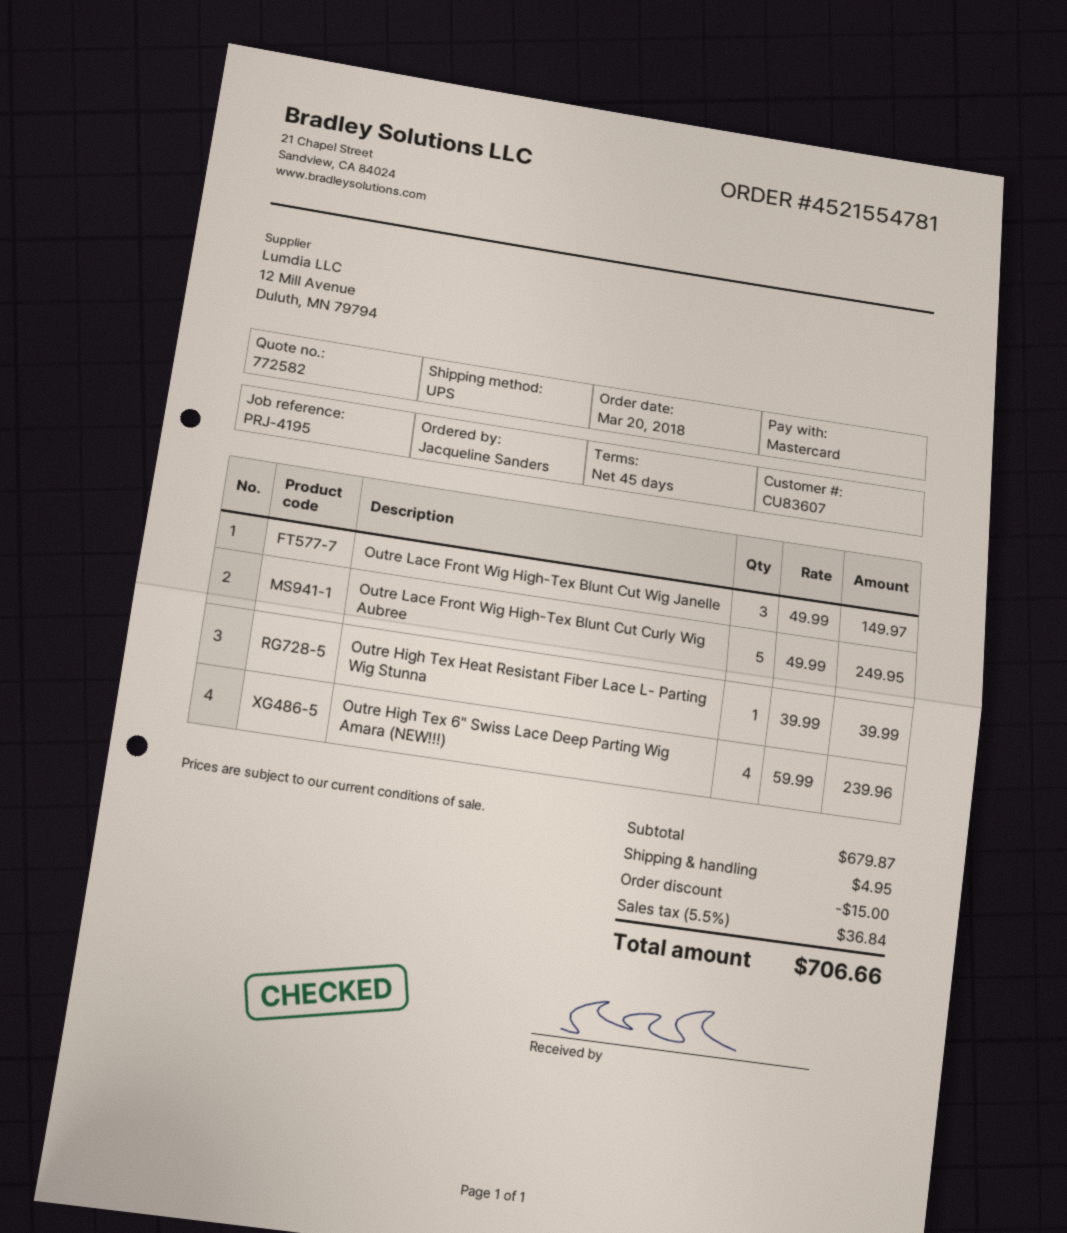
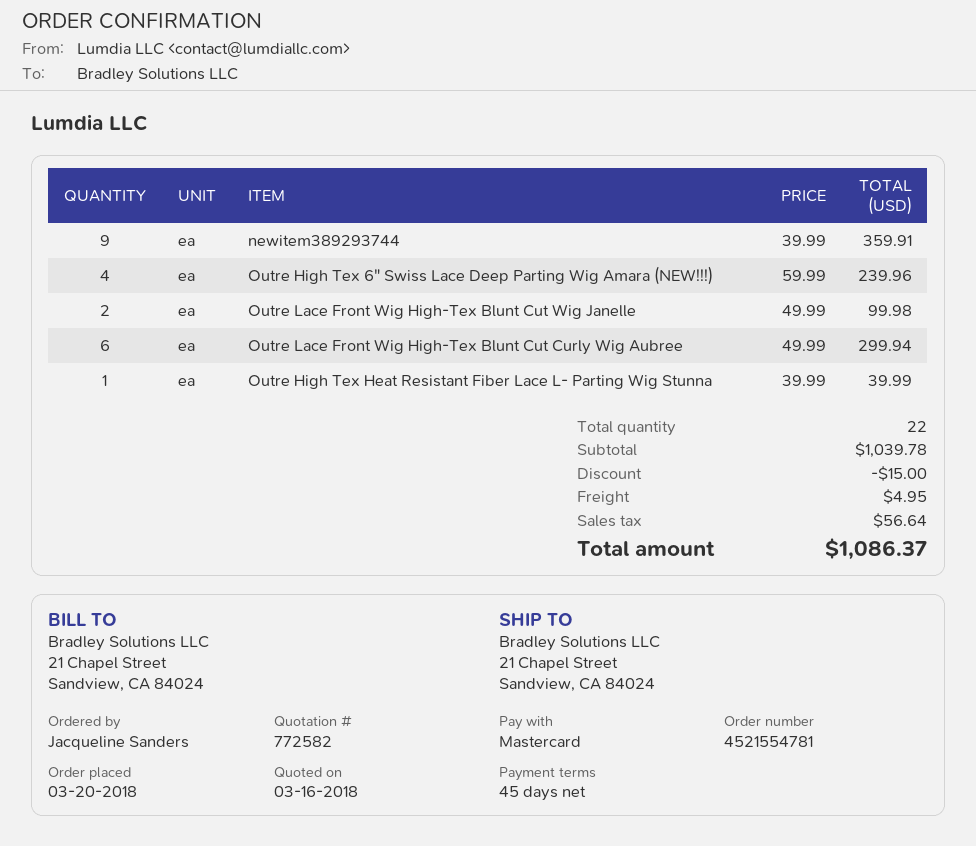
Outre Lace Front Wig High-Tex Blunt Cut Wig Janelle: 3 x 49.99 = 149.97 -> 2 x 49.99 = 99.98
Outre Lace Front Wig High-Tex Blunt Cut Curly Wig Aubree: 5 x 49.99 = 249.95 -> 6 x 49.99 = 299.94
newitem389293744: none -> 9 x 39.99 = 359.91
subtotal: 679.87 -> 1039.78
tax: 36.84 -> 56.64
total: 706.66 -> 1086.37

